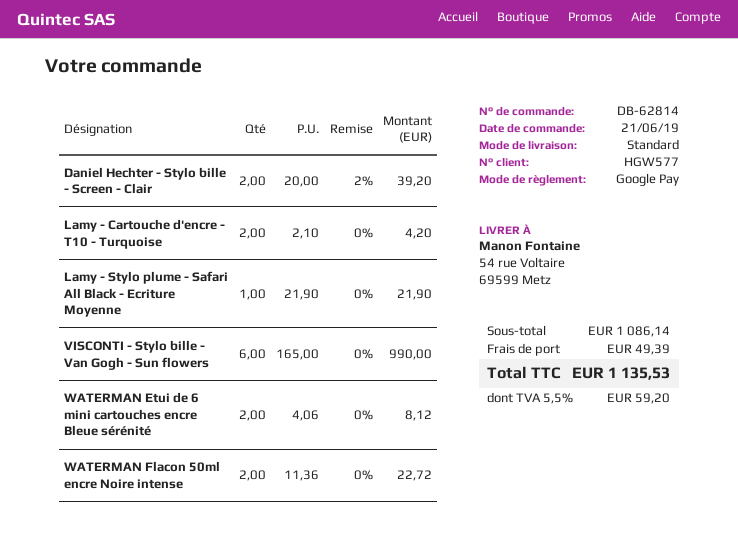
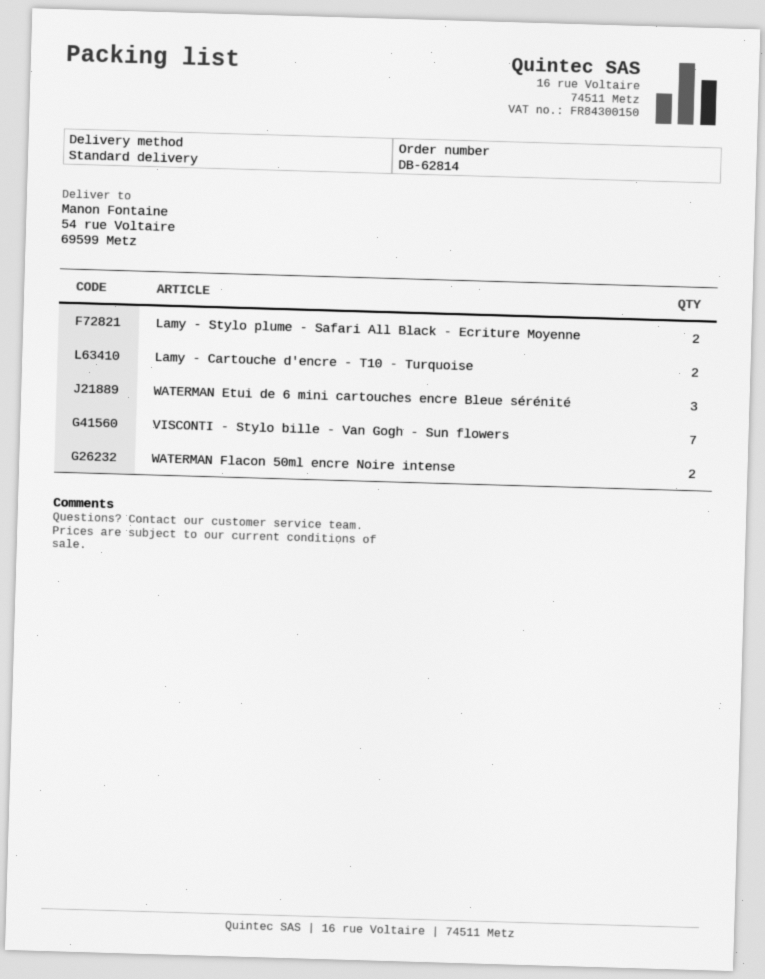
Daniel Hechter - Stylo bille - Screen - Clair: 2 -> none
Lamy - Stylo plume - Safari All Black - Ecriture Moyenne: 1 -> 2
VISCONTI - Stylo bille - Van Gogh - Sun flowers: 6 -> 7
WATERMAN Etui de 6 mini cartouches encre Bleue sérénité: 2 -> 3

